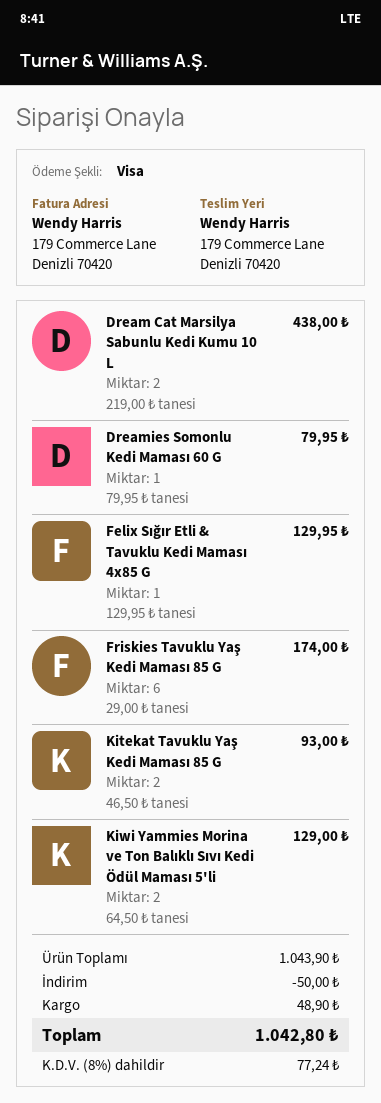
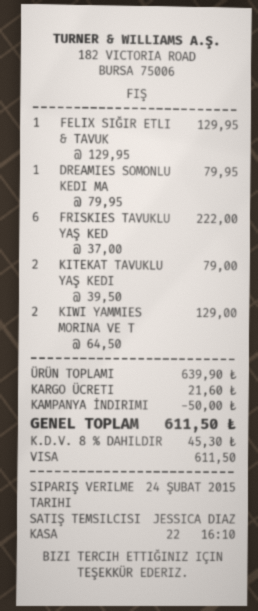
Dream Cat Marsilya Sabunlu Kedi Kumu 10 L: 2 x 219.00 = 438.00 -> none
Friskies Tavuklu Yaş Kedi Maması 85 G: 6 x 29.00 = 174.00 -> 6 x 37.00 = 222.00
Kitekat Tavuklu Yaş Kedi Maması 85 G: 2 x 46.50 = 93.00 -> 2 x 39.50 = 79.00
subtotal: 1043.90 -> 639.90
shipping: 48.90 -> 21.60
tax: 8% = 77.24 -> 8% = 45.30
total: 1042.80 -> 611.50

